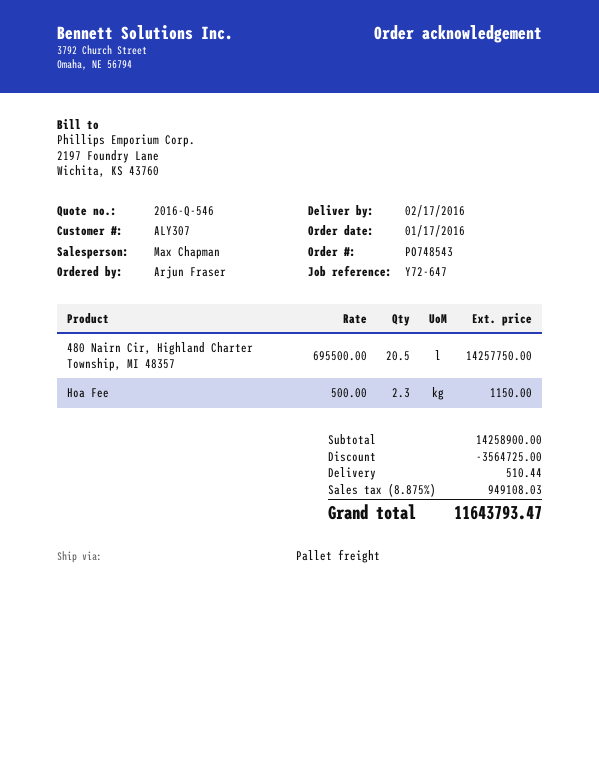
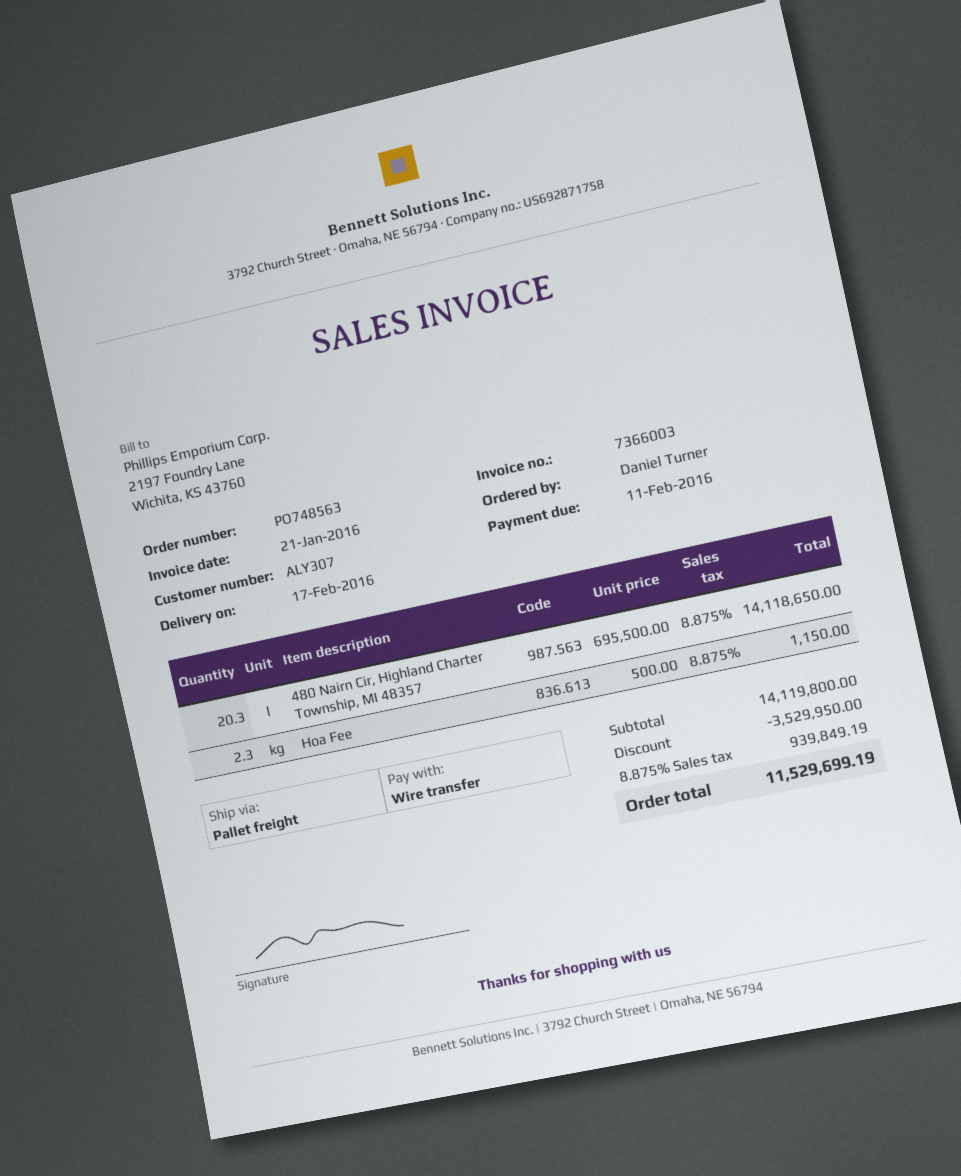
order number: PO748543 -> PO748563
ordered by: Arjun Fraser -> Daniel Turner
480 Nairn Cir, Highland Charter Township, MI 48357: 20.5 x 695500.00 = 14257750.00 -> 20.3 x 695500.00 = 14118650.00
subtotal: 14258900.00 -> 14119800.00
discount: 3564725.00 -> 3529950.00
shipping: 510.44 -> none
tax: 8.875% = 949108.03 -> 8.875% = 939849.19
total: 11643793.47 -> 11529699.19

